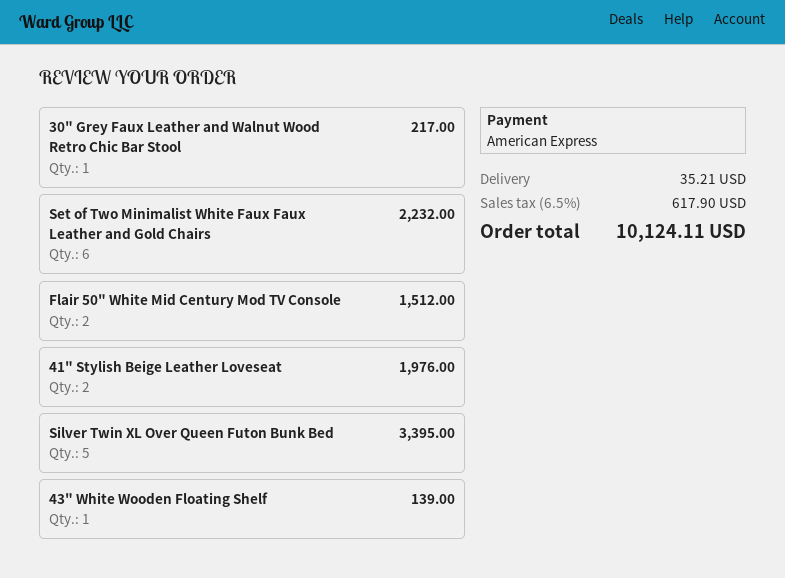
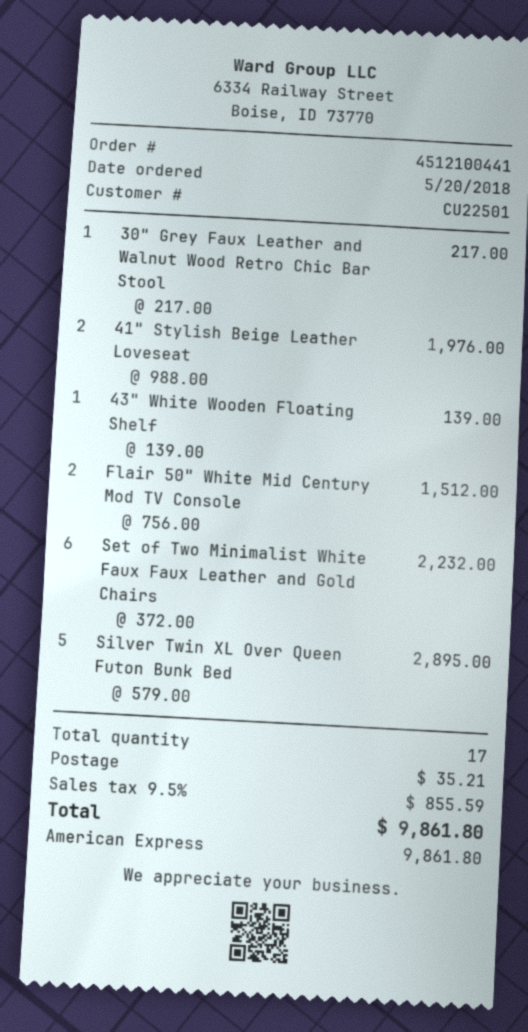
Silver Twin XL Over Queen Futon Bunk Bed: 5 for 3395.00 -> 5 for 2895.00
tax: 6.5% = 617.90 -> 9.5% = 855.59
total: 10124.11 -> 9861.80

